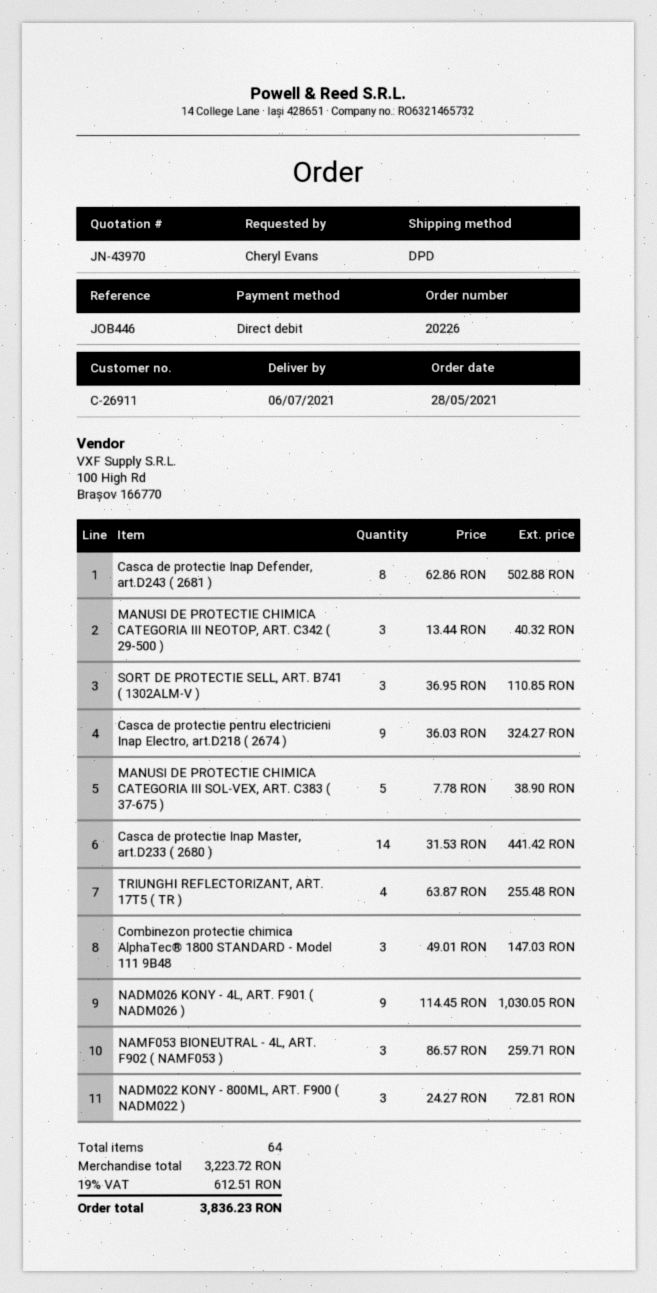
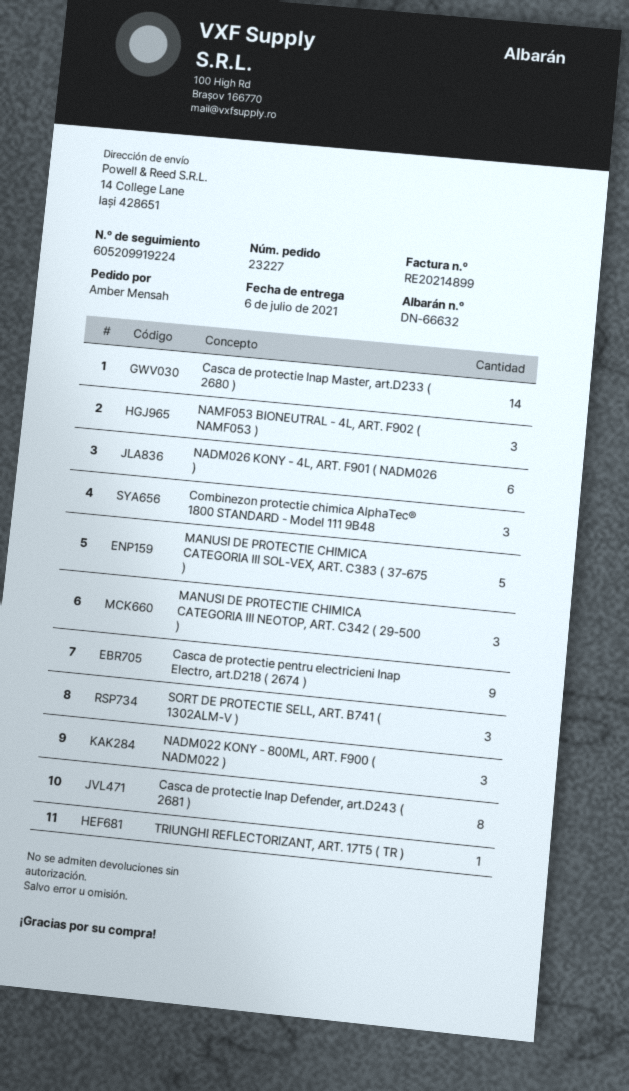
order number: 20226 -> 23227
ordered by: Cheryl Evans -> Amber Mensah
TRIUNGHI REFLECTORIZANT, ART. 17T5 ( TR ): 4 -> 1
NADM026 KONY - 4L, ART. F901 ( NADM026 ): 9 -> 6

